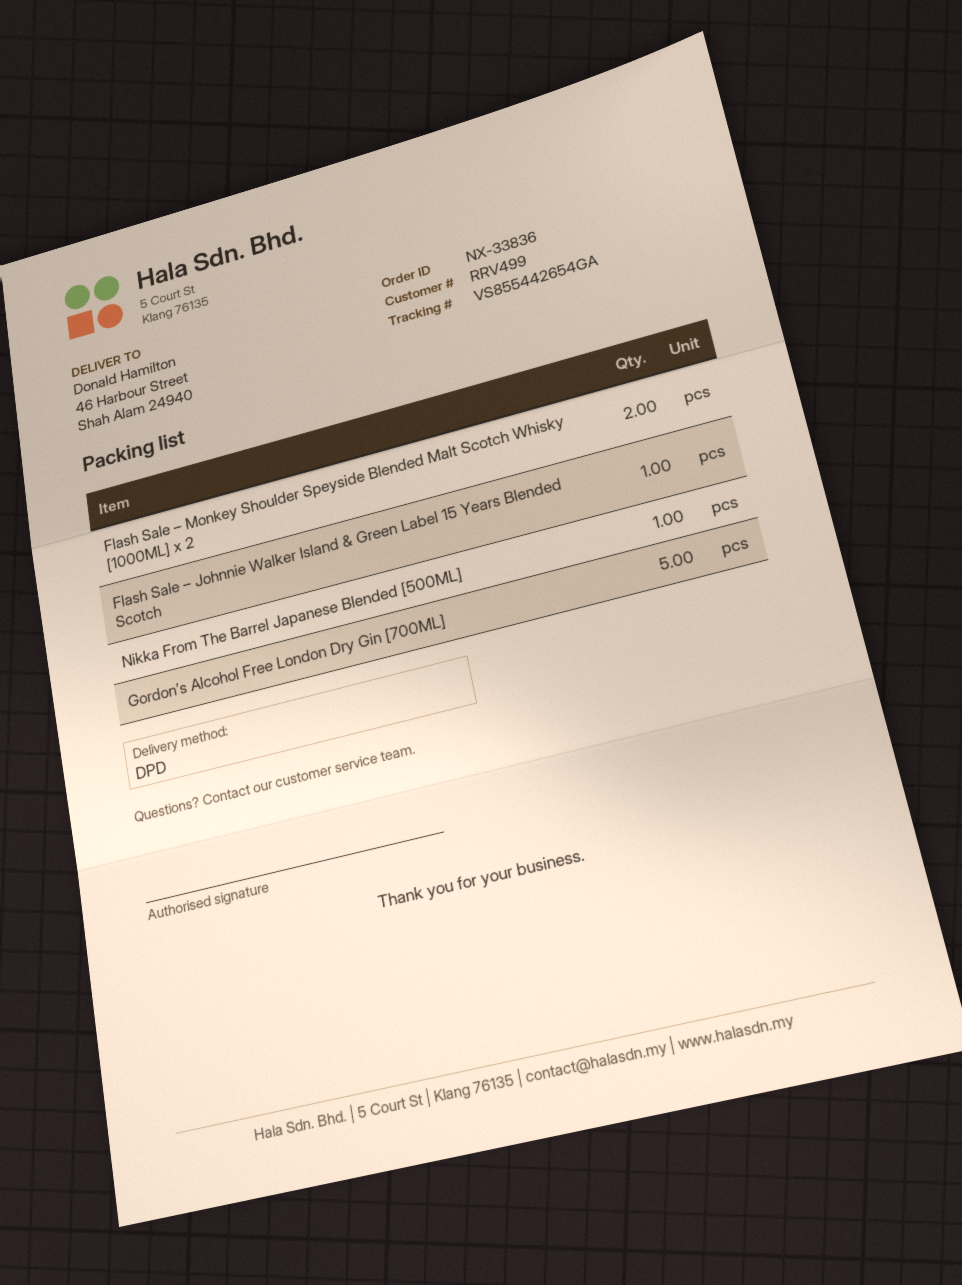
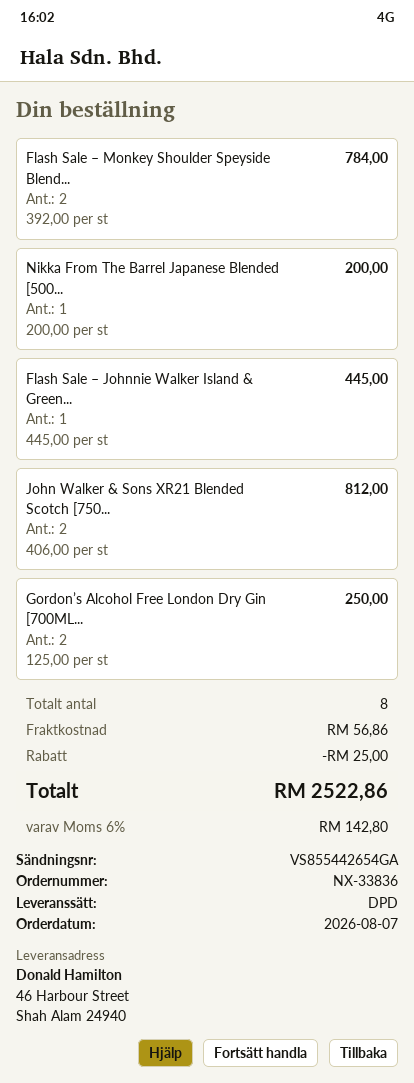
Gordon’s Alcohol Free London Dry Gin [700ML]: 5 -> 2
John Walker & Sons XR21 Blended Scotch [750...: none -> 2

